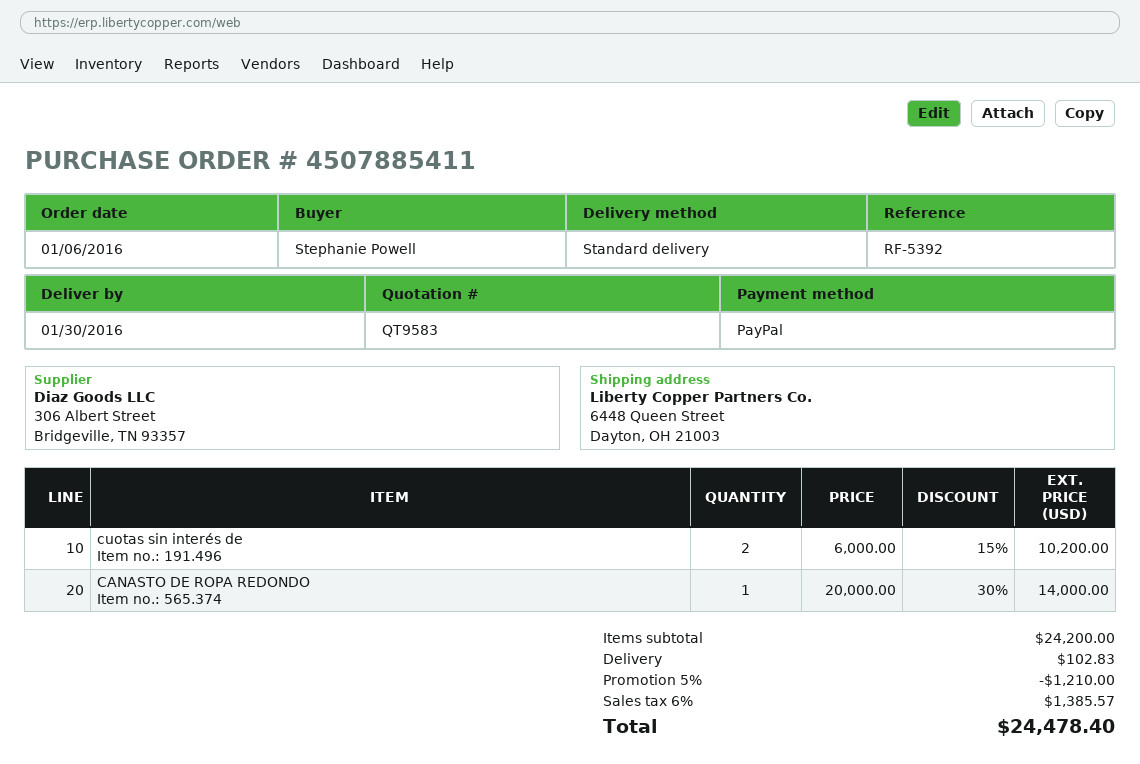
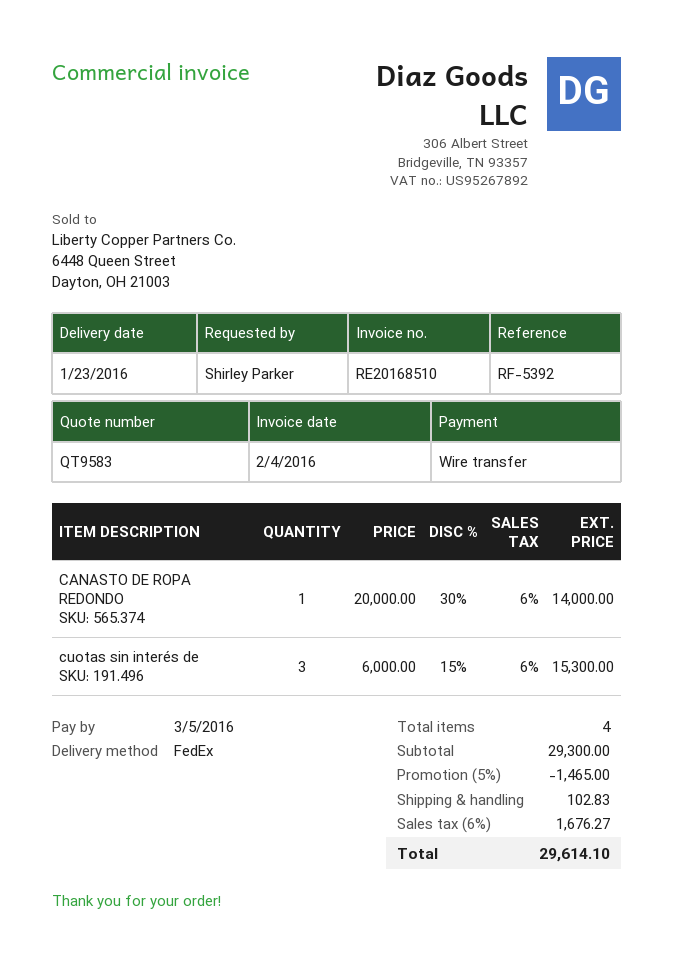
delivery date: 2016-01-30 -> 2016-01-23
ordered by: Stephanie Powell -> Shirley Parker
payment method: PayPal -> bank transfer
shipping method: standard -> FedEx
cuotas sin interés de: 2 x 6000.00 - 15% = 10200.00 -> 3 x 6000.00 - 15% = 15300.00
subtotal: 24200.00 -> 29300.00
discount: 5% = 1210.00 -> 5% = 1465.00
tax: 6% = 1385.57 -> 6% = 1676.27
total: 24478.40 -> 29614.10

